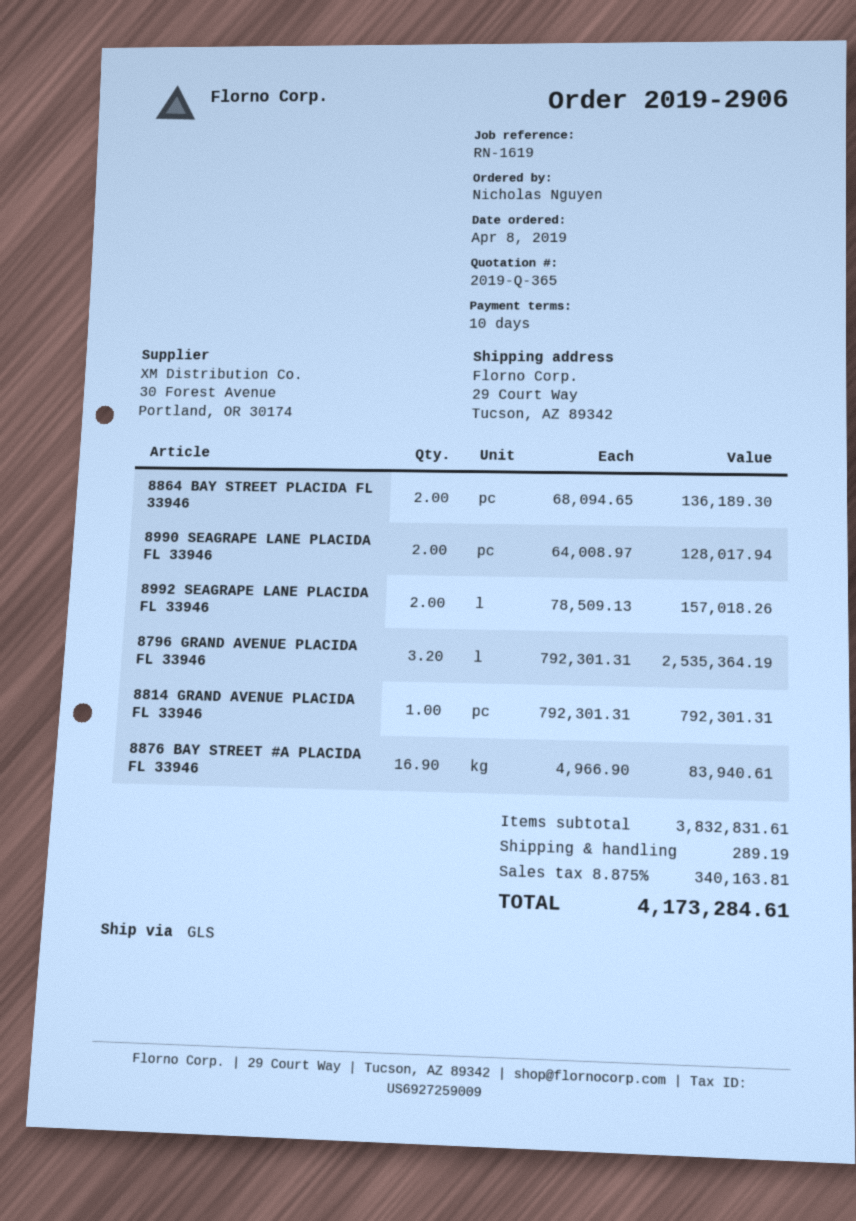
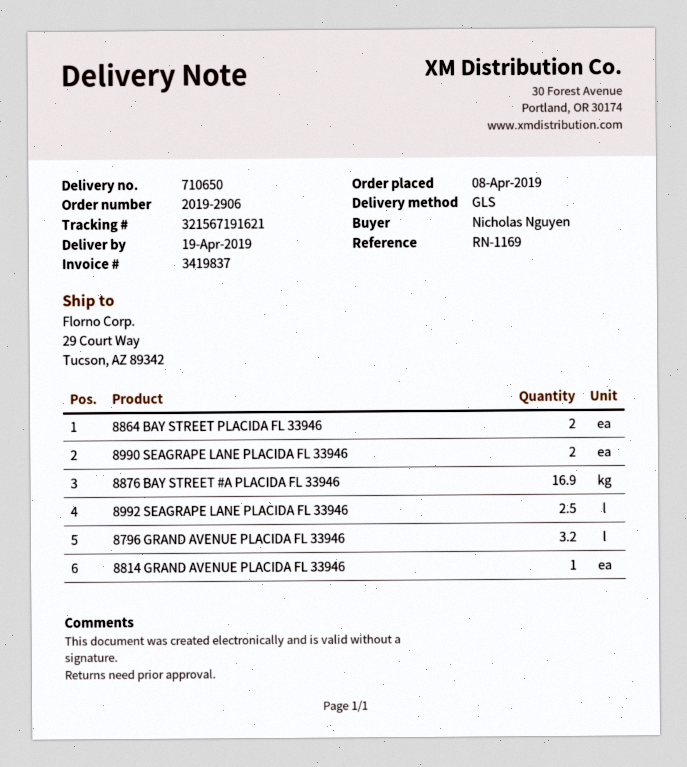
reference: RN-1619 -> RN-1169
8992 SEAGRAPE LANE PLACIDA FL 33946: 2 -> 2.5

